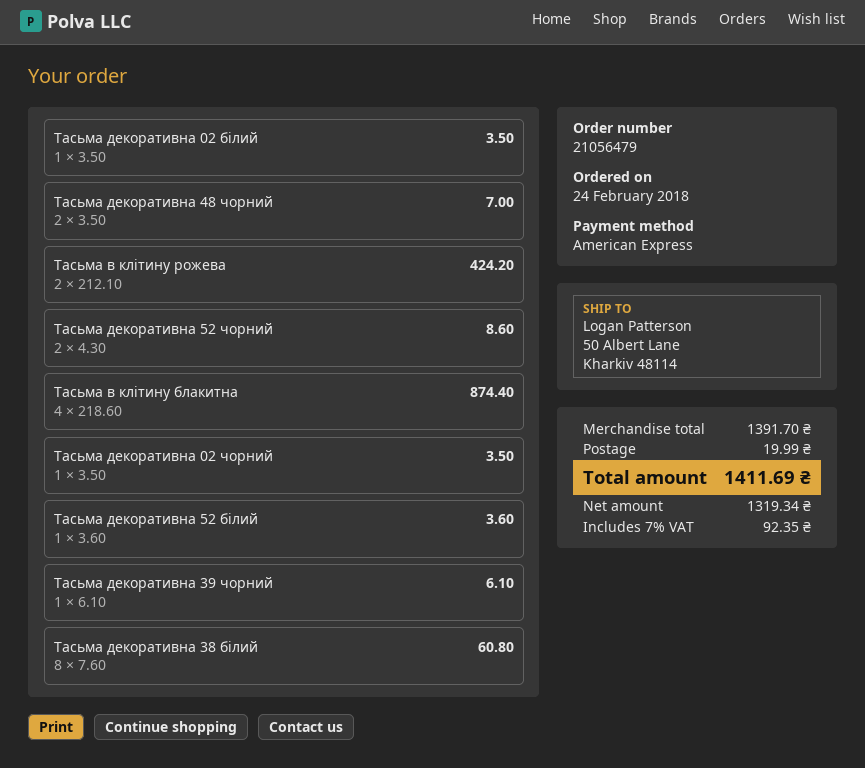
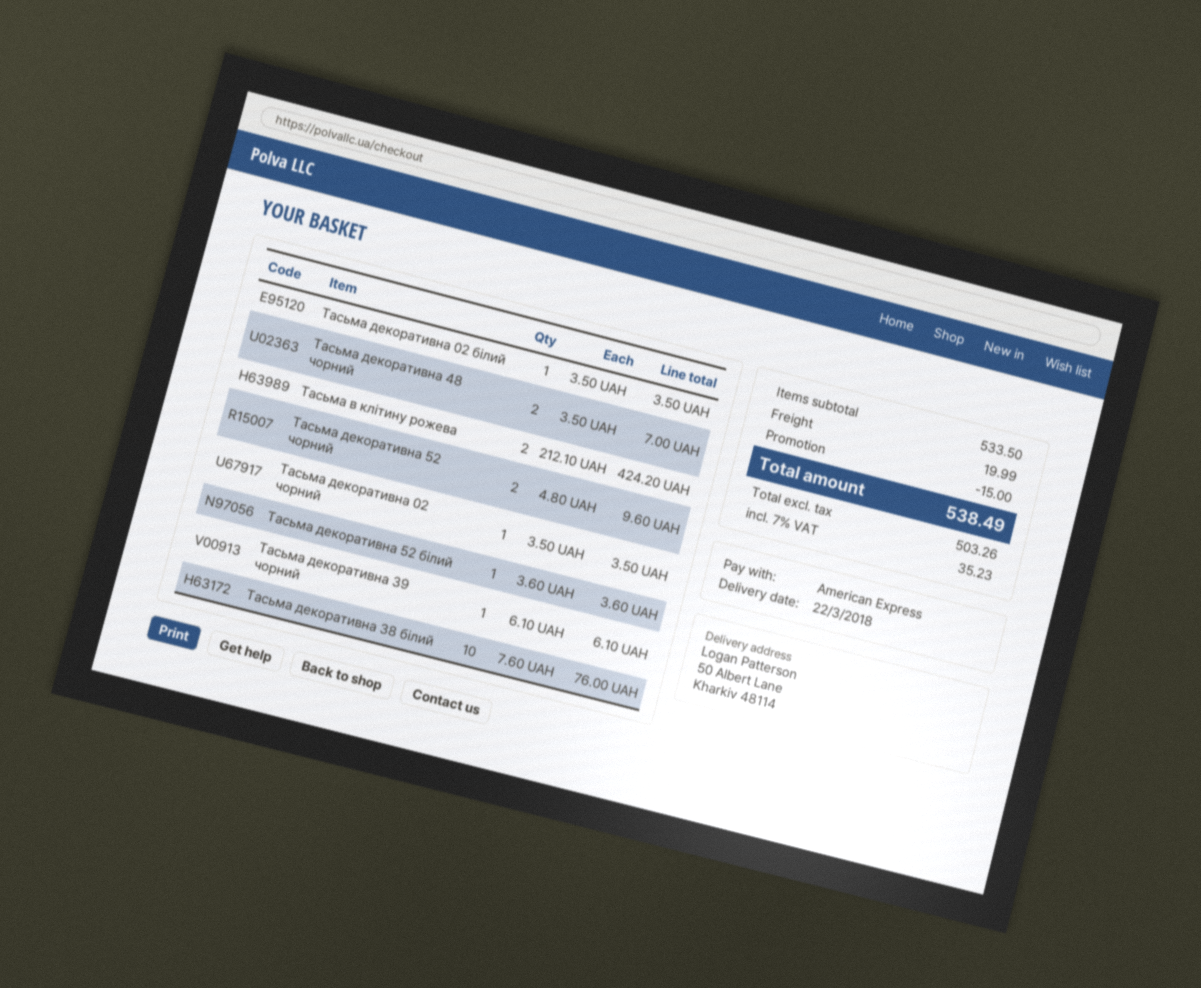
Тасьма декоративна 52 чорний: 2 x 4.30 = 8.60 -> 2 x 4.80 = 9.60
Тасьма в клітину блакитна: 4 x 218.60 = 874.40 -> none
Тасьма декоративна 38 білий: 8 x 7.60 = 60.80 -> 10 x 7.60 = 76.00
subtotal: 1391.70 -> 533.50
discount: none -> 15.00
net: 1319.34 -> 503.26
tax: 7% = 92.35 -> 7% = 35.23
total: 1411.69 -> 538.49

